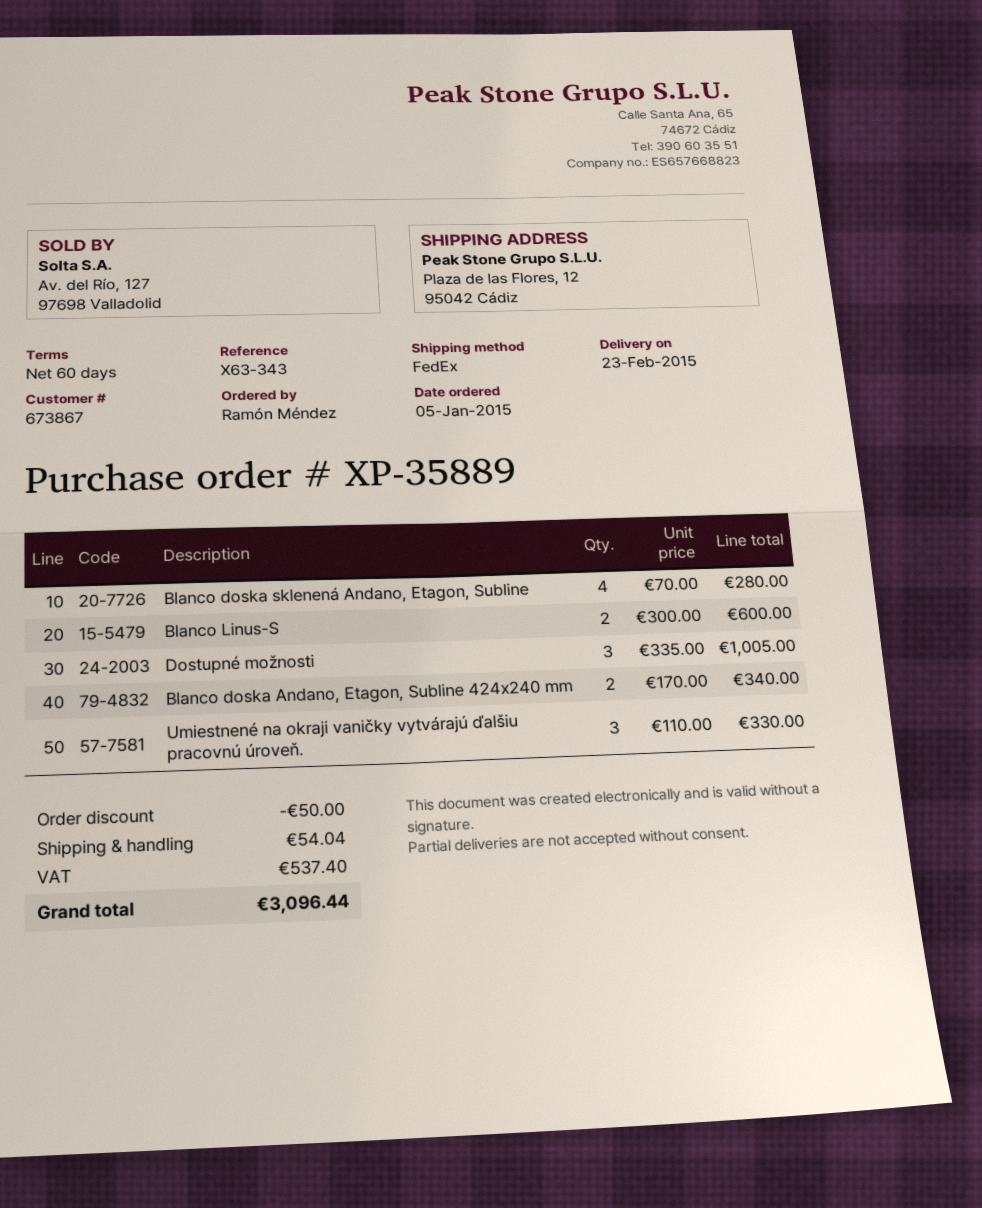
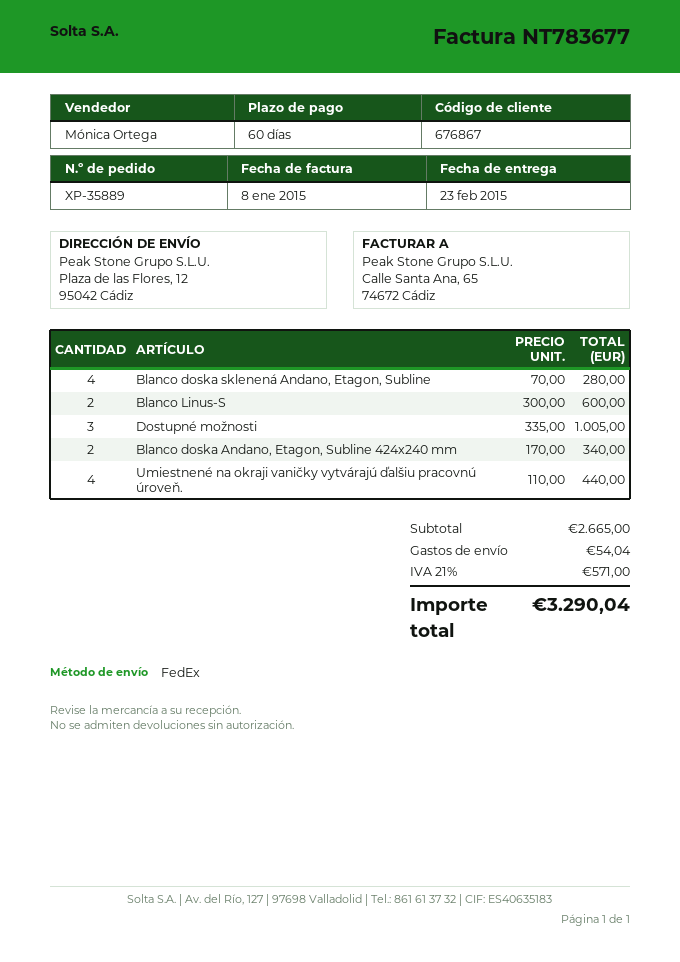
customer number: 673867 -> 676867
Umiestnené na okraji vaničky vytvárajú ďalšiu pracovnú úroveň.: 3 x 110.00 = 330.00 -> 4 x 110.00 = 440.00
discount: 50.00 -> none
tax: 537.40 -> 571.00
total: 3096.44 -> 3290.04

